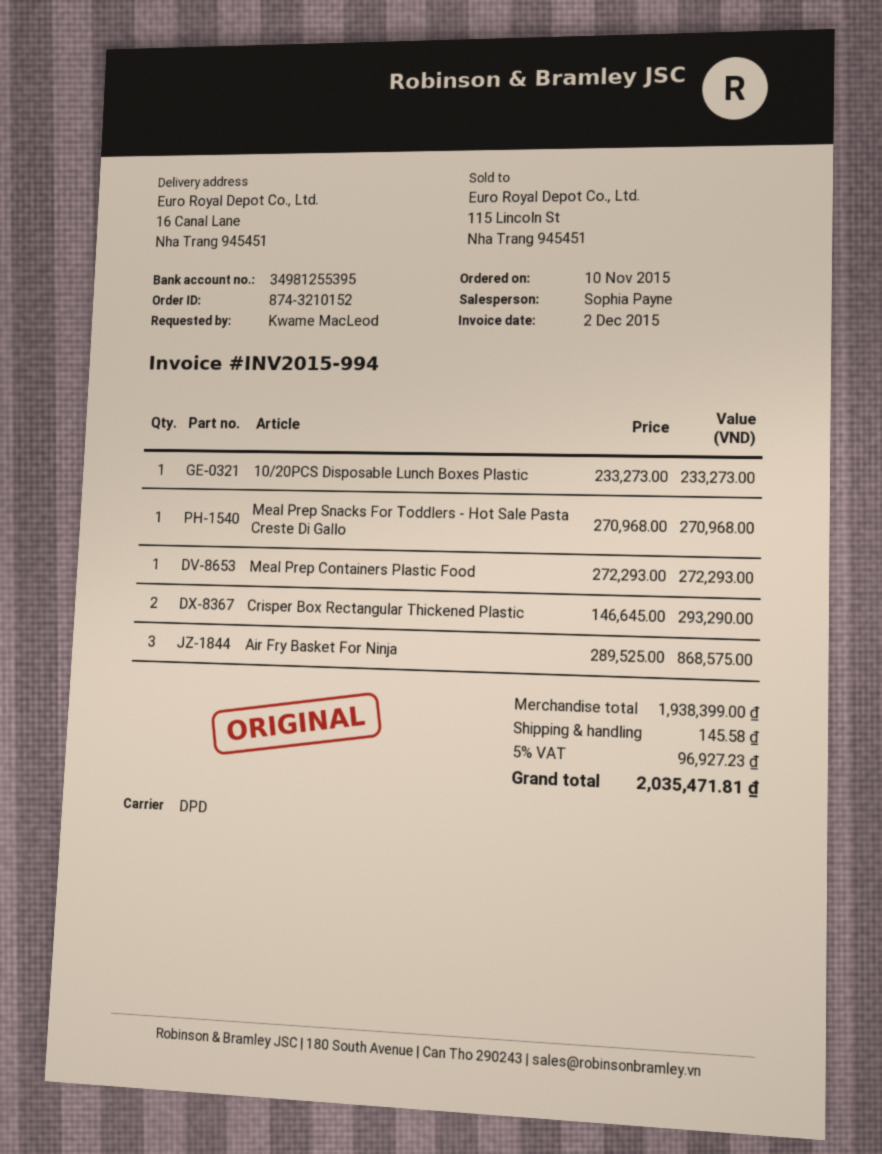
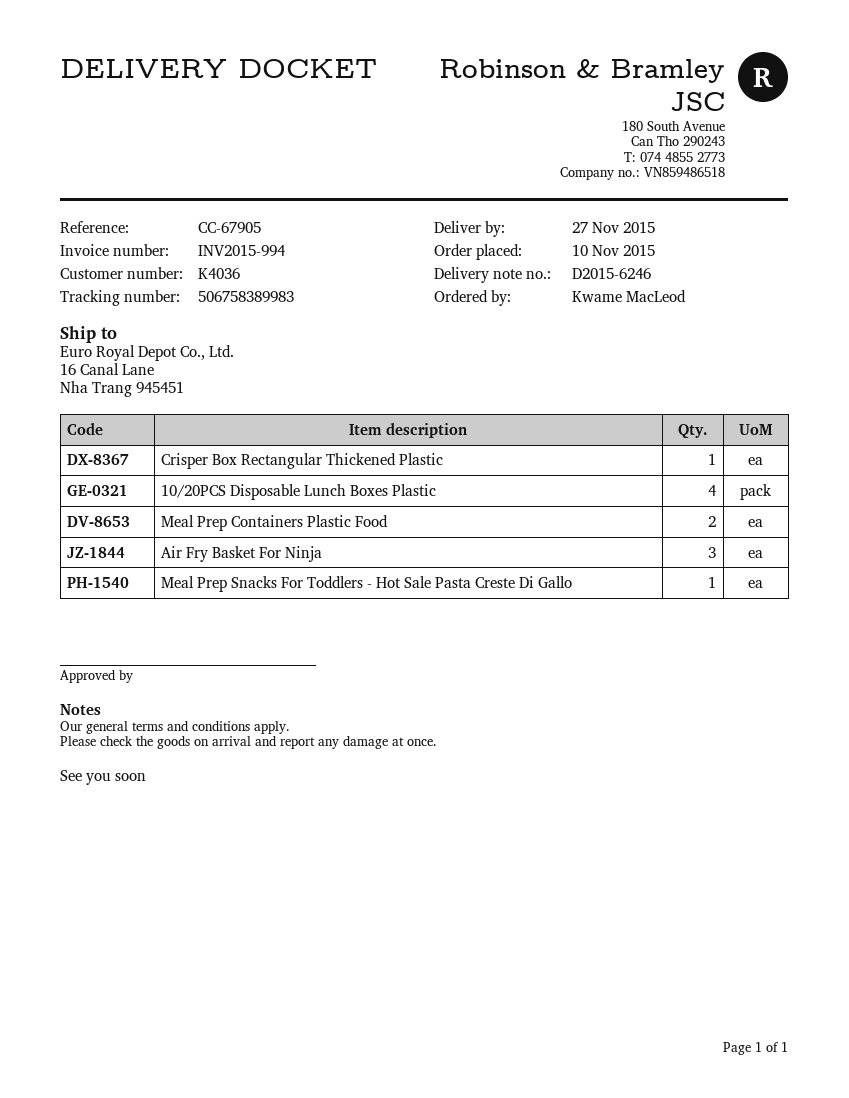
10/20PCS Disposable Lunch Boxes Plastic: 1 -> 4
Meal Prep Containers Plastic Food: 1 -> 2
Crisper Box Rectangular Thickened Plastic: 2 -> 1

